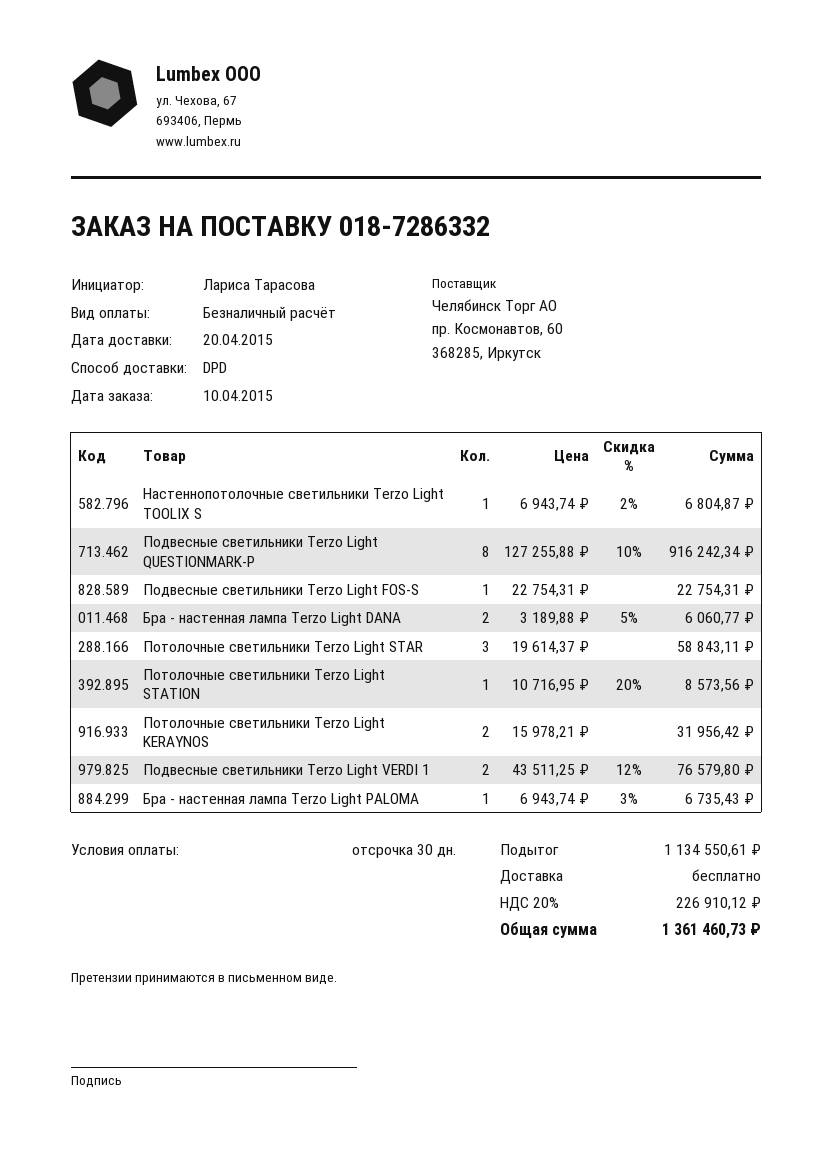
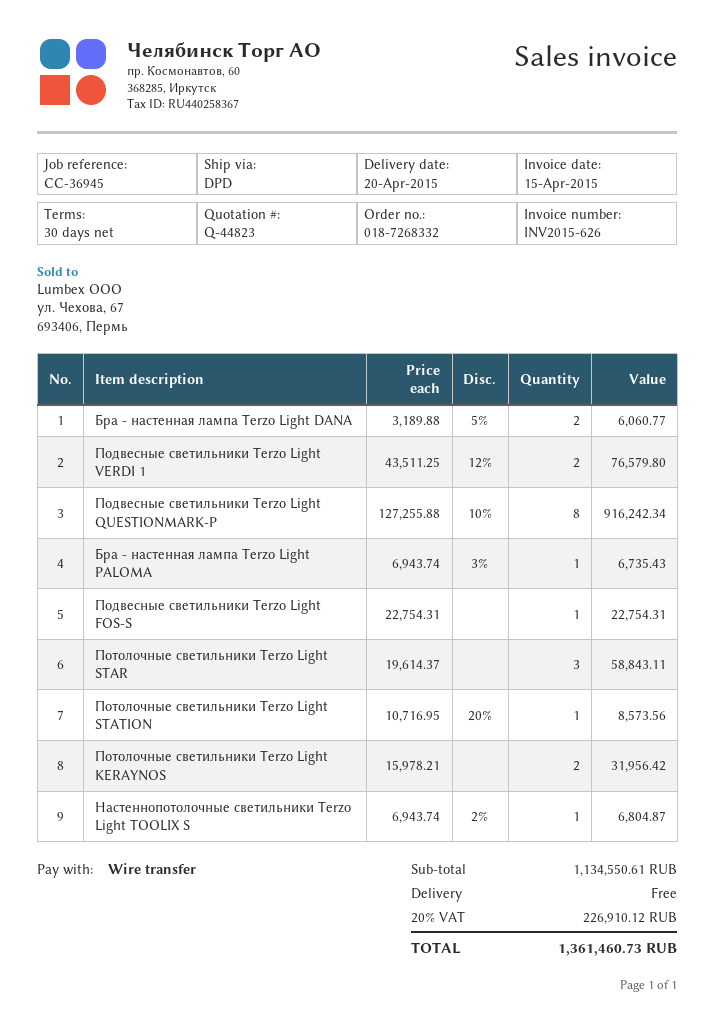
order number: 018-7286332 -> 018-7268332

